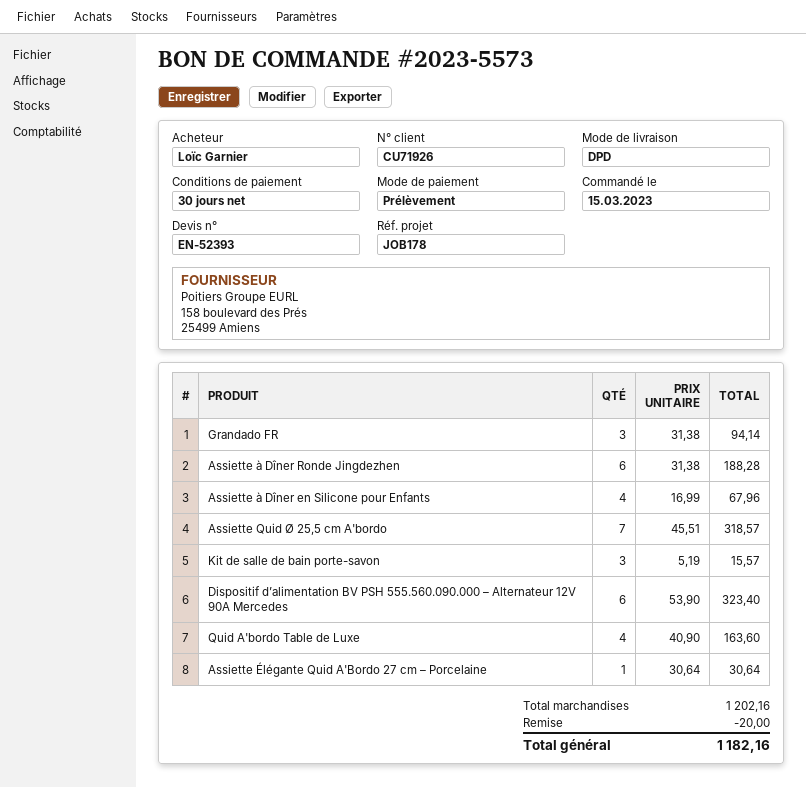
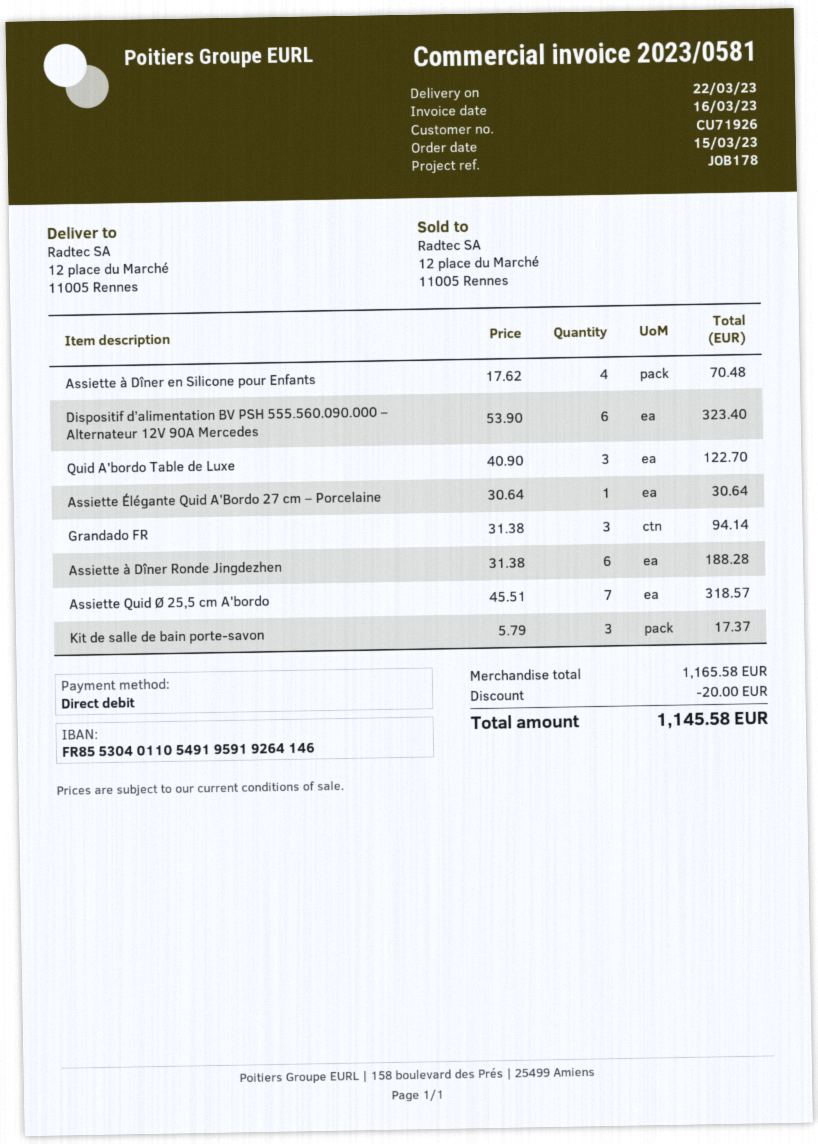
Assiette à Dîner en Silicone pour Enfants: 4 x 16.99 = 67.96 -> 4 x 17.62 = 70.48
Kit de salle de bain porte-savon: 3 x 5.19 = 15.57 -> 3 x 5.79 = 17.37
Quid A'bordo Table de Luxe: 4 x 40.90 = 163.60 -> 3 x 40.90 = 122.70
subtotal: 1202.16 -> 1165.58
total: 1182.16 -> 1145.58

